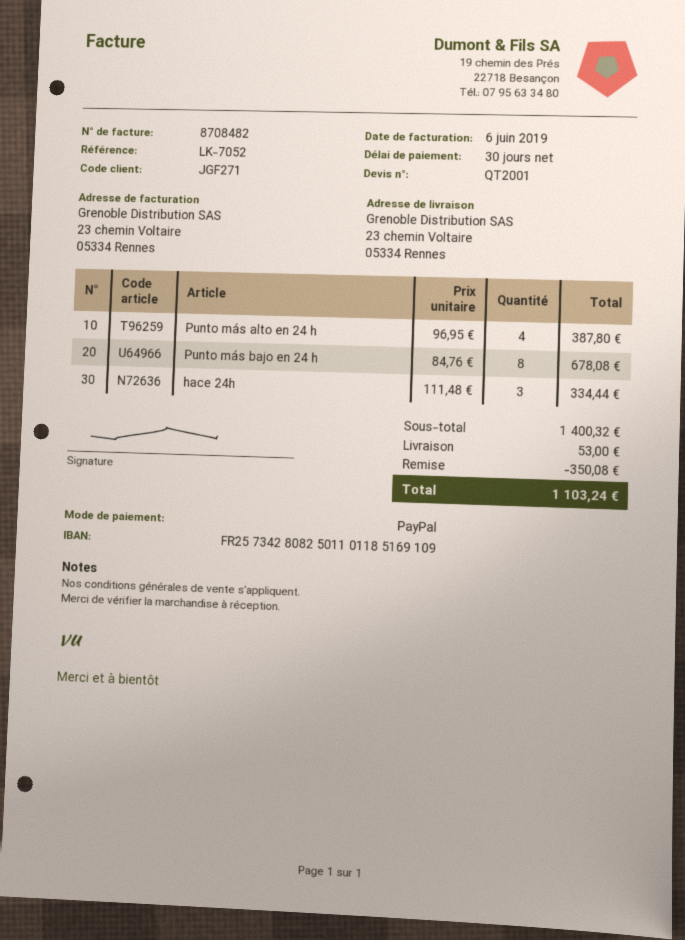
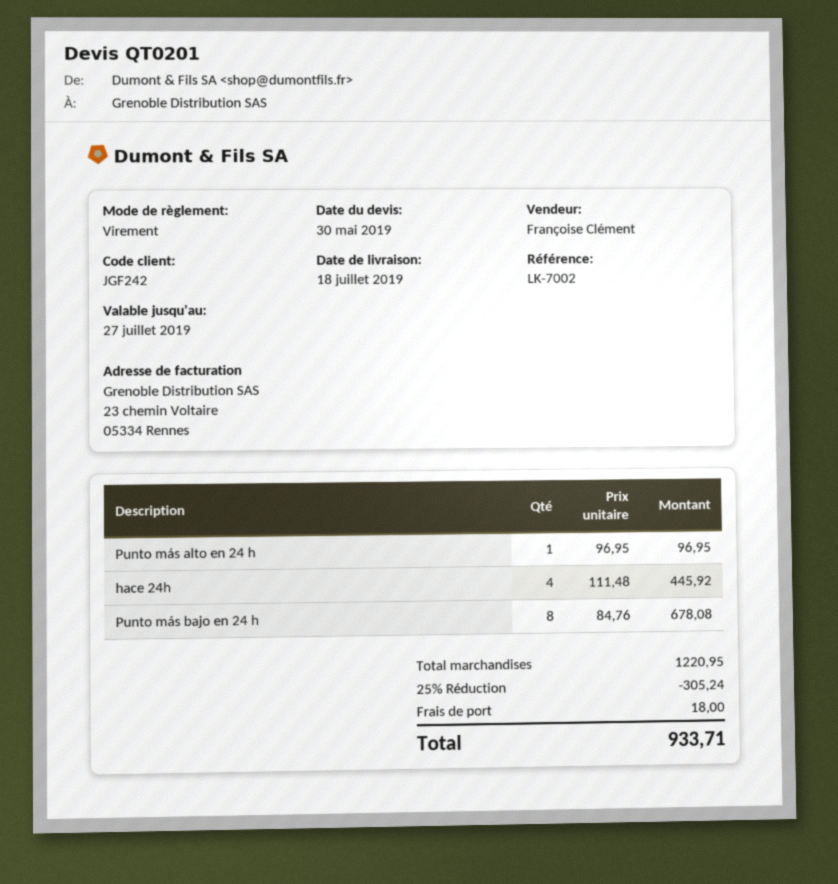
quote number: QT2001 -> QT0201
customer number: JGF271 -> JGF242
reference: LK-7052 -> LK-7002
payment method: PayPal -> bank transfer
Punto más alto en 24 h: 4 x 96.95 = 387.80 -> 1 x 96.95 = 96.95
hace 24h: 3 x 111.48 = 334.44 -> 4 x 111.48 = 445.92
subtotal: 1400.32 -> 1220.95
discount: 350.08 -> 305.24
shipping: 53.00 -> 18.00
total: 1103.24 -> 933.71

